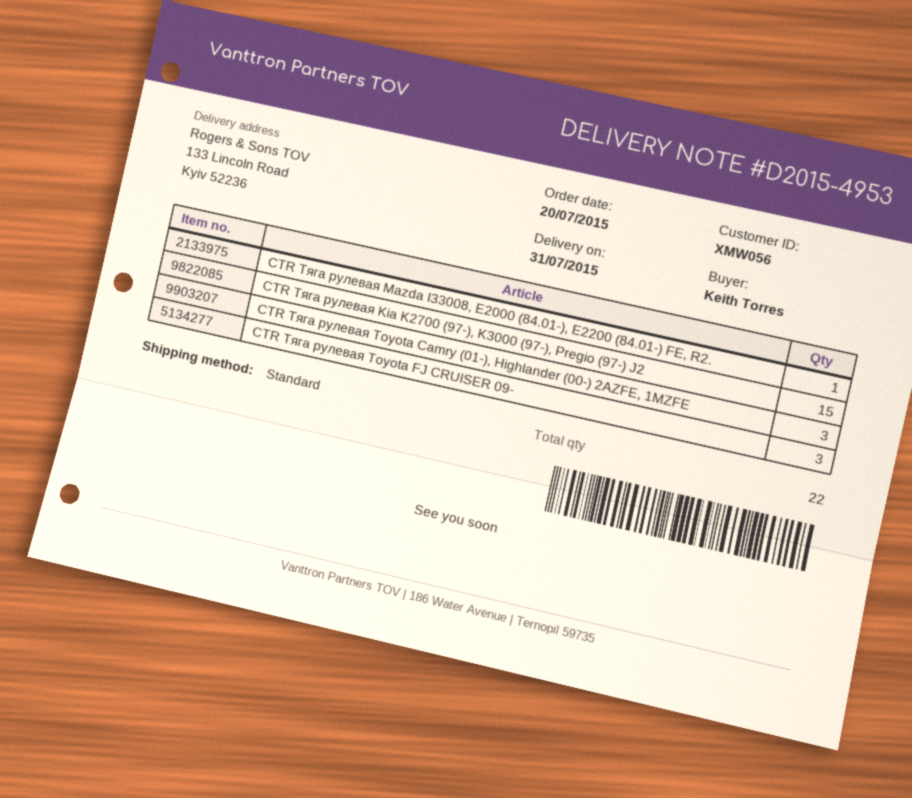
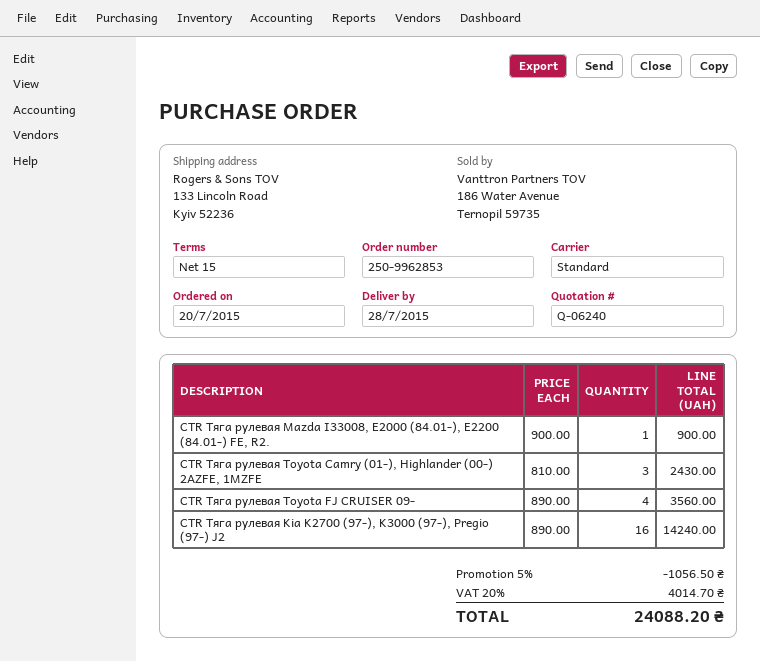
delivery date: 2015-07-31 -> 2015-07-28
CTR Тяга рулевая Kia K2700 (97-), K3000 (97-), Pregio (97-) J2: 15 -> 16
CTR Тяга рулевая Toyota FJ CRUISER 09-: 3 -> 4

